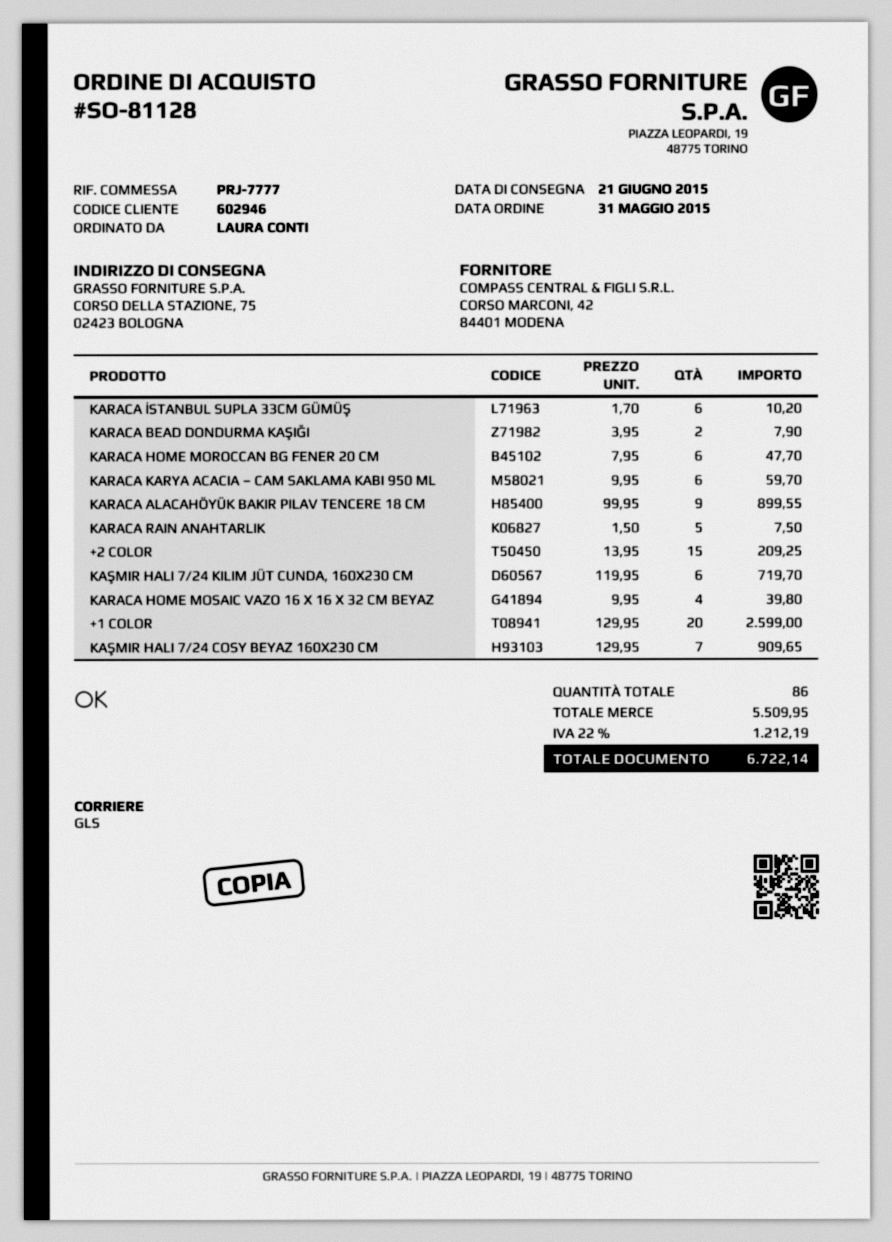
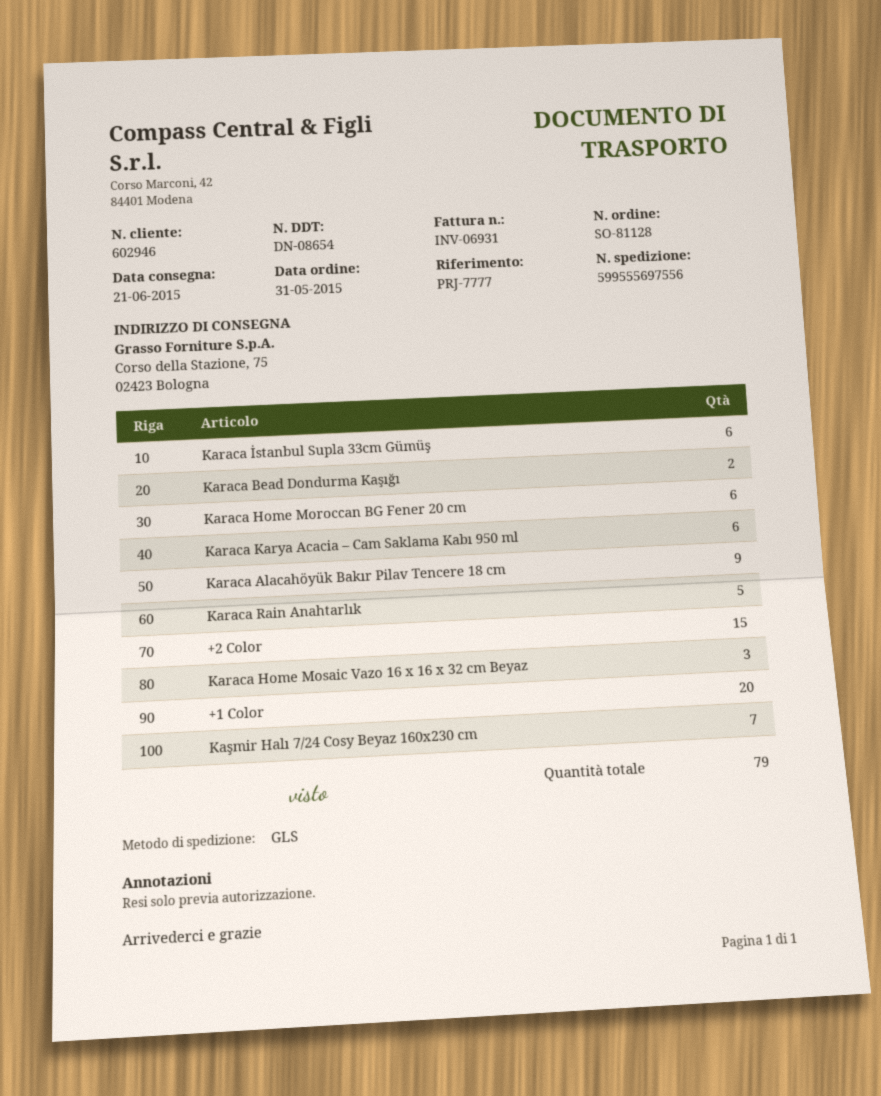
KAŞMIR HALI 7/24 KILIM JÜT CUNDA, 160X230 CM: 6 -> none
KARACA HOME MOSAIC VAZO 16 X 16 X 32 CM BEYAZ: 4 -> 3
total quantity: 86 -> 79

